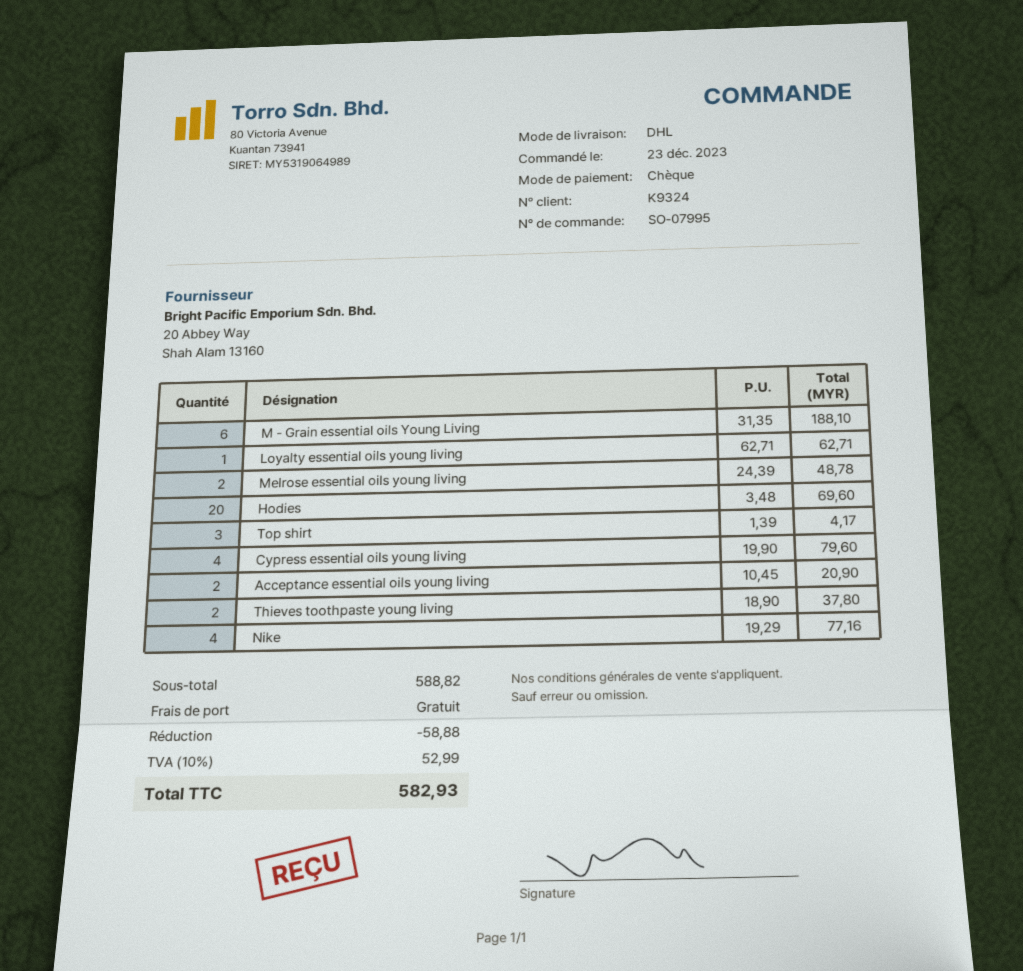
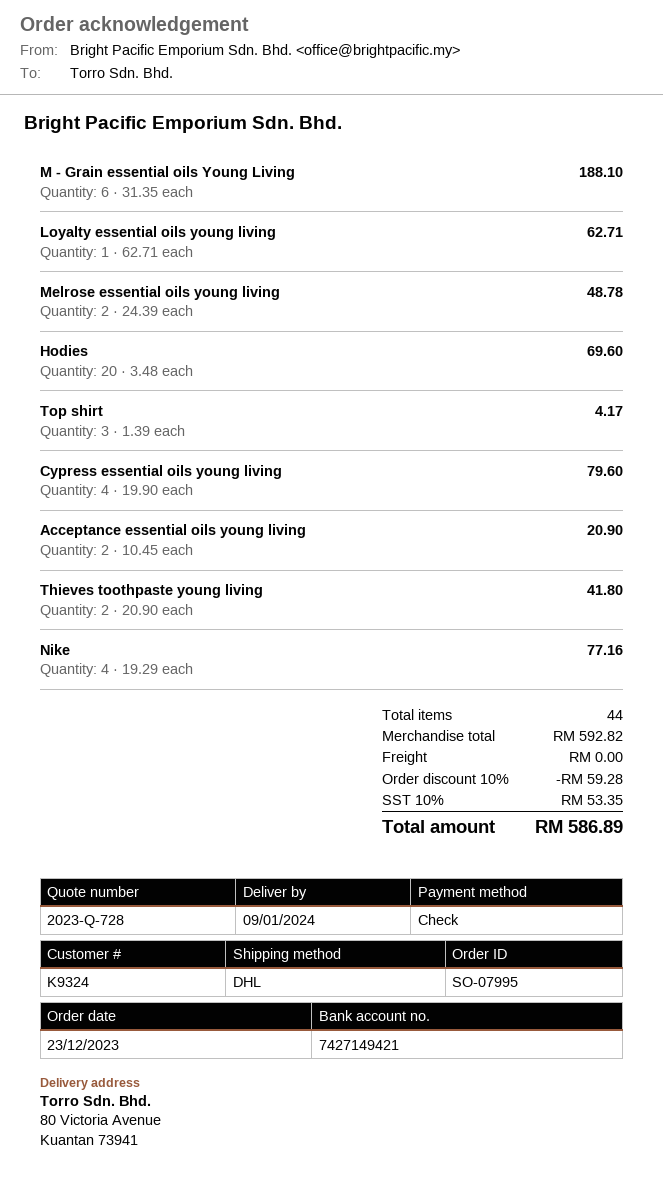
Thieves toothpaste young living: 2 x 18.90 = 37.80 -> 2 x 20.90 = 41.80
subtotal: 588.82 -> 592.82
discount: 58.88 -> 59.28
tax: 10% = 52.99 -> 10% = 53.35
total: 582.93 -> 586.89

